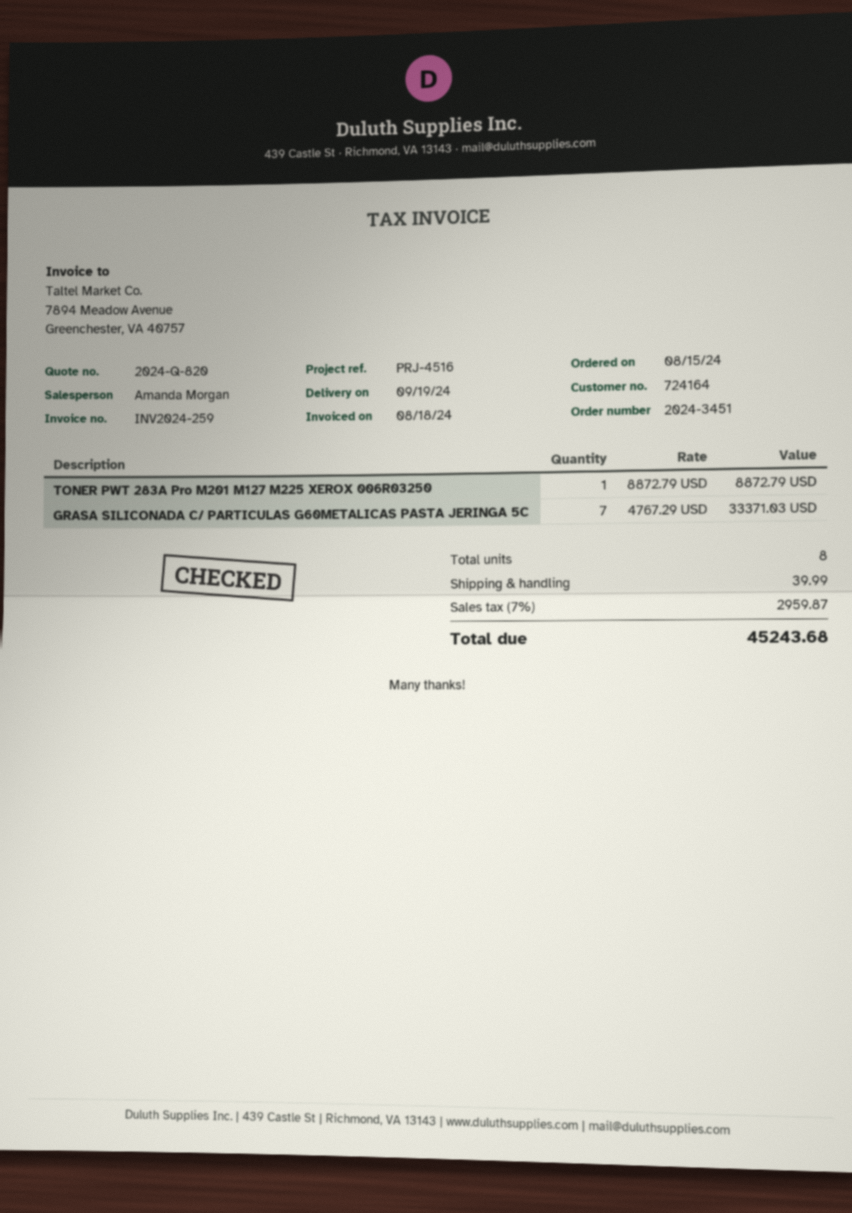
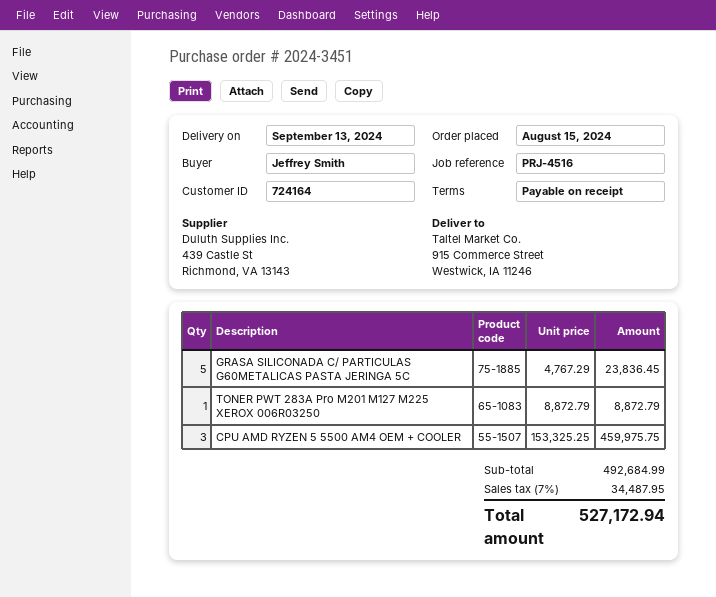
delivery date: 2024-09-19 -> 2024-09-13
GRASA SILICONADA C/ PARTICULAS G60METALICAS PASTA JERINGA 5C: 7 x 4767.29 = 33371.03 -> 5 x 4767.29 = 23836.45
CPU AMD RYZEN 5 5500 AM4 OEM + COOLER: none -> 3 x 153325.25 = 459975.75
shipping: 39.99 -> none
tax: 7% = 2959.87 -> 7% = 34487.95
total: 45243.68 -> 527172.94

